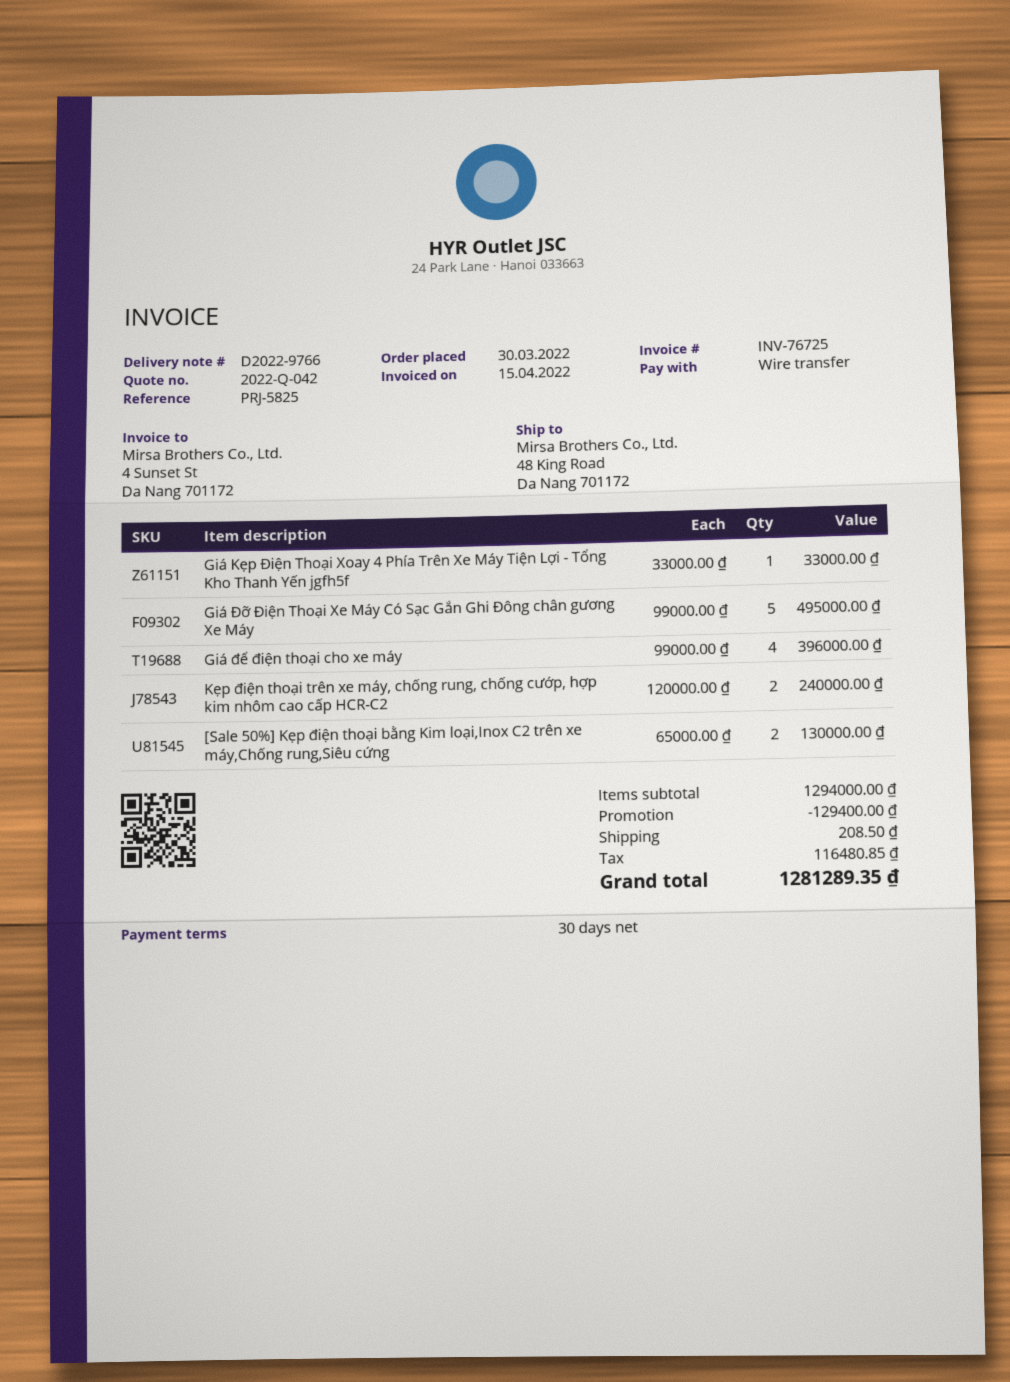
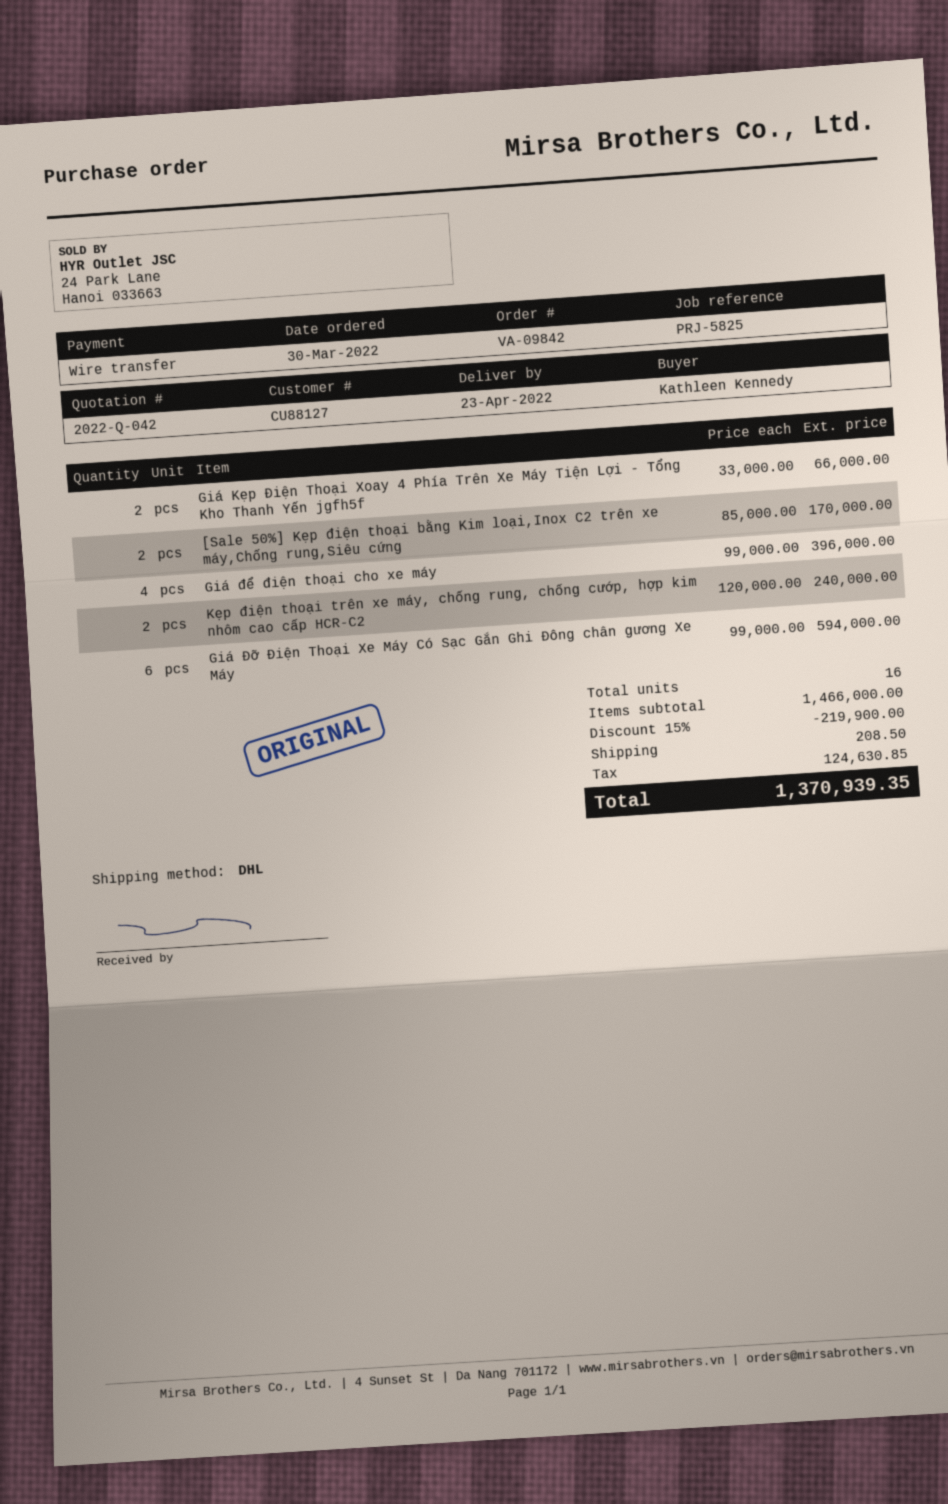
Giá Kẹp Điện Thoại Xoay 4 Phía Trên Xe Máy Tiện Lợi - Tổng Kho Thanh Yến jgfh5f: 1 x 33000.00 = 33000.00 -> 2 x 33000.00 = 66000.00
Giá Đỡ Điện Thoại Xe Máy Có Sạc Gắn Ghi Đông chân gương Xe Máy: 5 x 99000.00 = 495000.00 -> 6 x 99000.00 = 594000.00
[Sale 50%] Kẹp điện thoại bằng Kim loại,Inox C2 trên xe máy,Chống rung,Siêu cứng: 2 x 65000.00 = 130000.00 -> 2 x 85000.00 = 170000.00
subtotal: 1294000.00 -> 1466000.00
discount: 129400.00 -> 219900.00
tax: 116480.85 -> 124630.85
total: 1281289.35 -> 1370939.35

